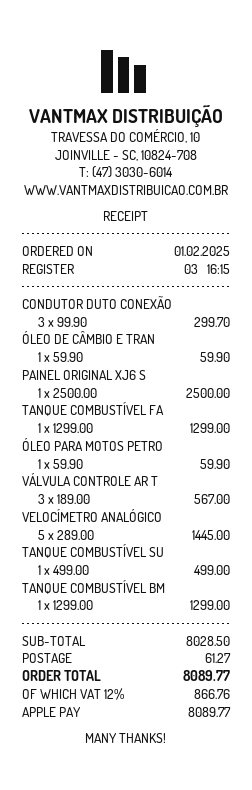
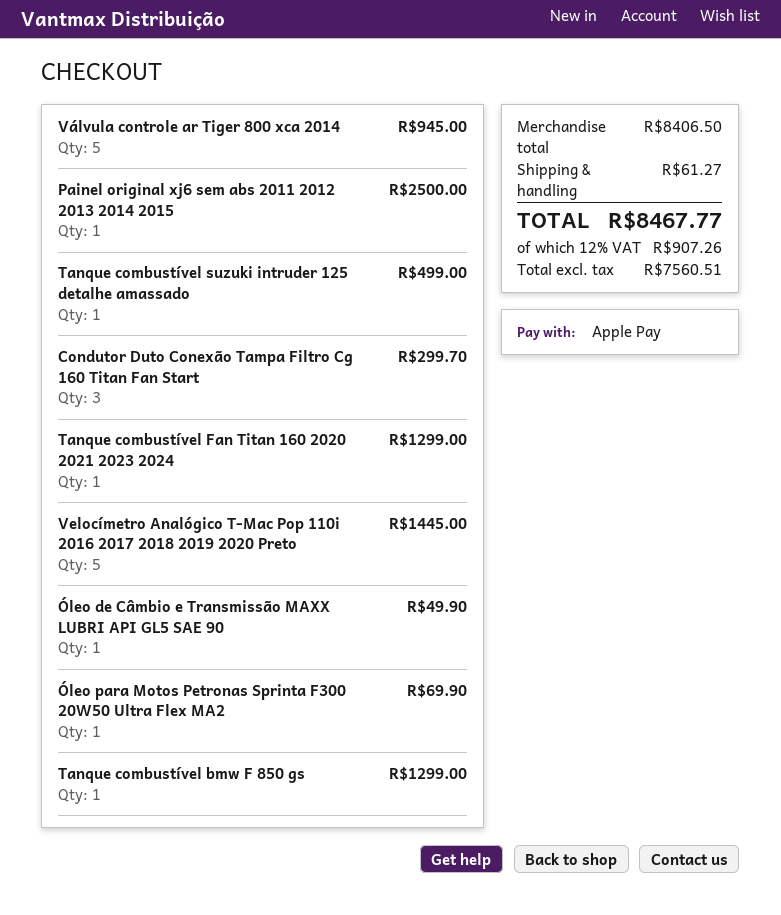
ÓLEO DE CÂMBIO E TRAN: 1 for 59.90 -> 1 for 49.90
ÓLEO PARA MOTOS PETRO: 1 for 59.90 -> 1 for 69.90
VÁLVULA CONTROLE AR T: 3 for 567.00 -> 5 for 945.00
subtotal: 8028.50 -> 8406.50
tax: 12% = 866.76 -> 12% = 907.26
total: 8089.77 -> 8467.77

